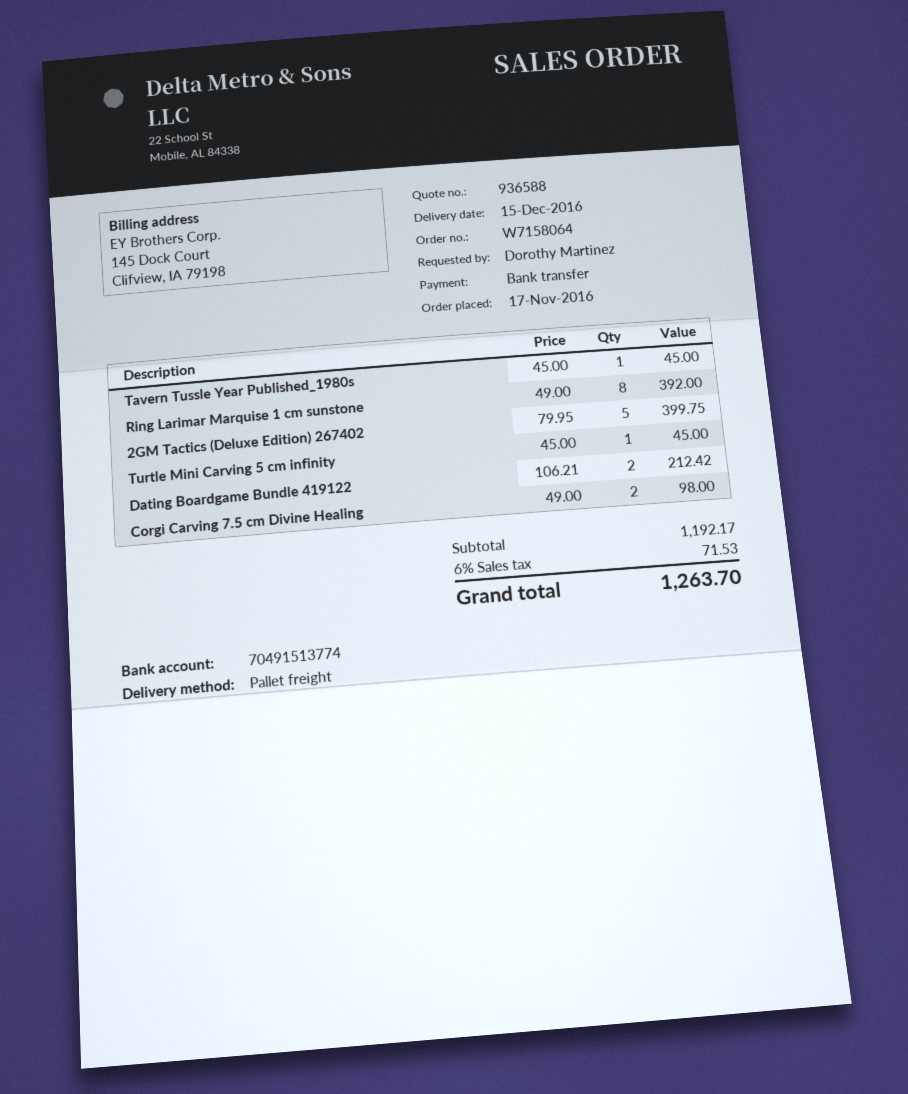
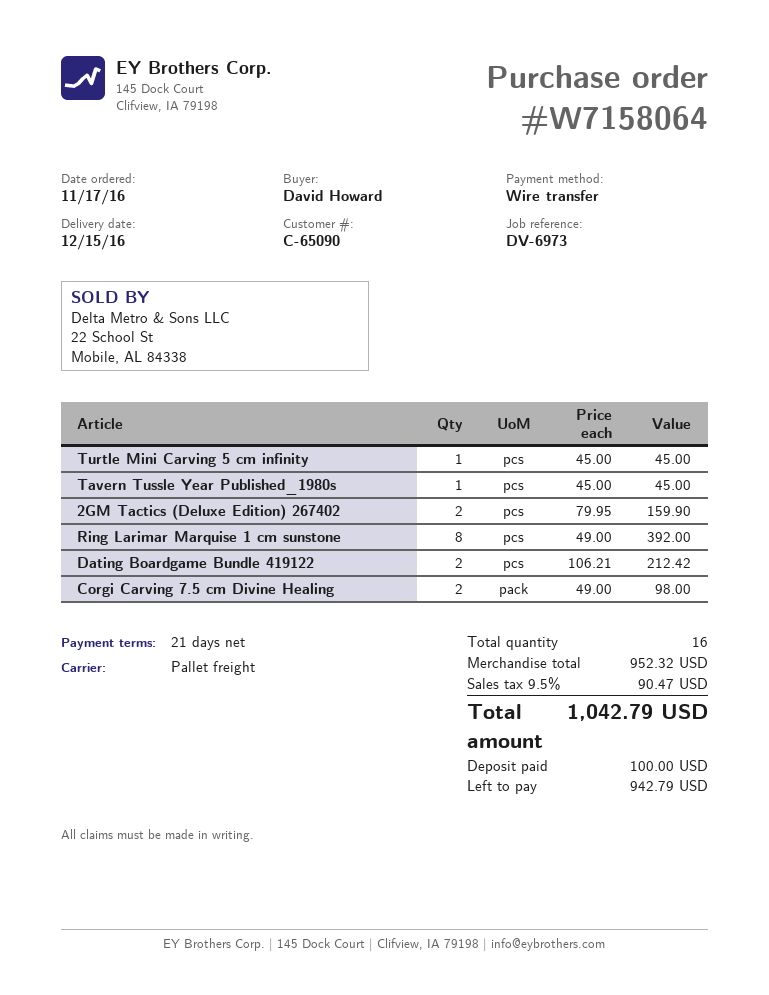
ordered by: Dorothy Martinez -> David Howard
2GM Tactics (Deluxe Edition) 267402: 5 x 79.95 = 399.75 -> 2 x 79.95 = 159.90
subtotal: 1192.17 -> 952.32
tax: 6% = 71.53 -> 9.5% = 90.47
total: 1263.70 -> 1042.79

